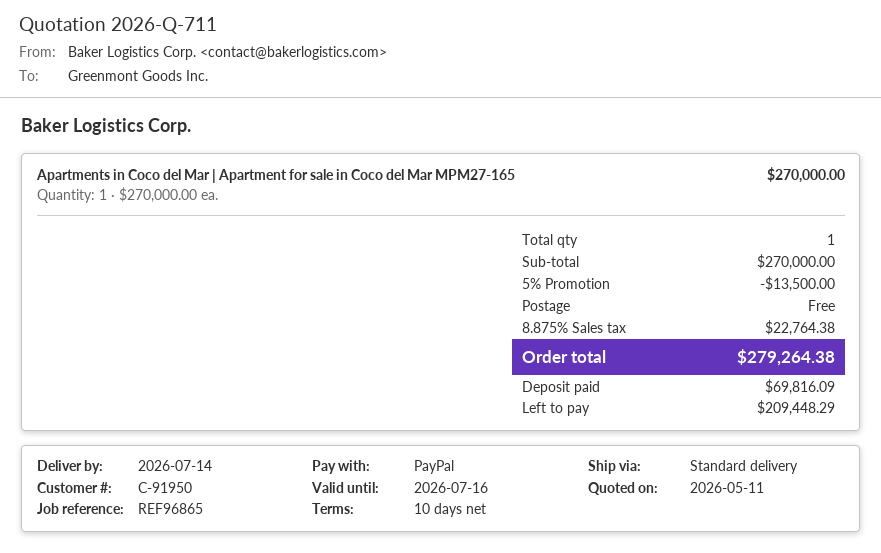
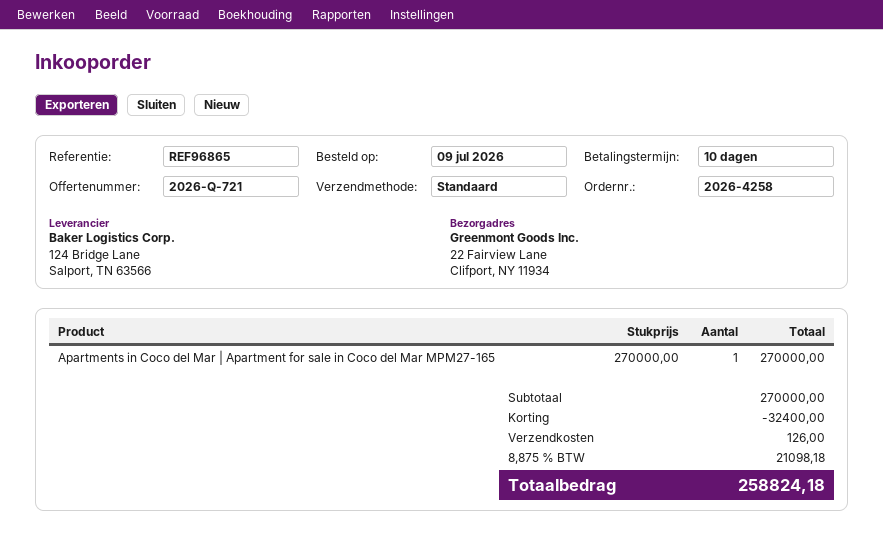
quote number: 2026-Q-711 -> 2026-Q-721
discount: 13500.00 -> 32400.00
shipping: 0.00 -> 126.00
tax: 8.875% = 22764.38 -> 8.875% = 21098.18
total: 279264.38 -> 258824.18

